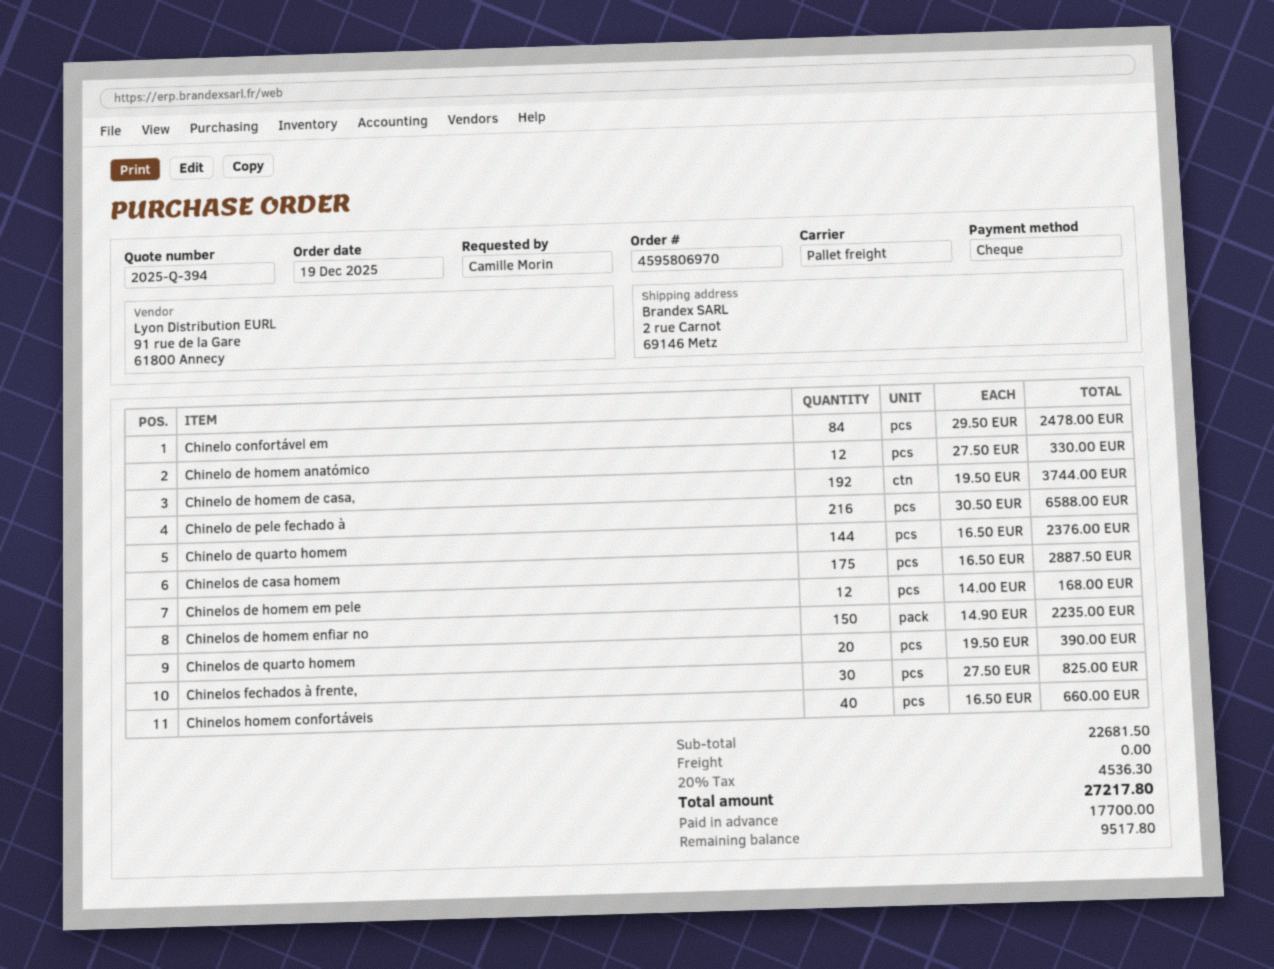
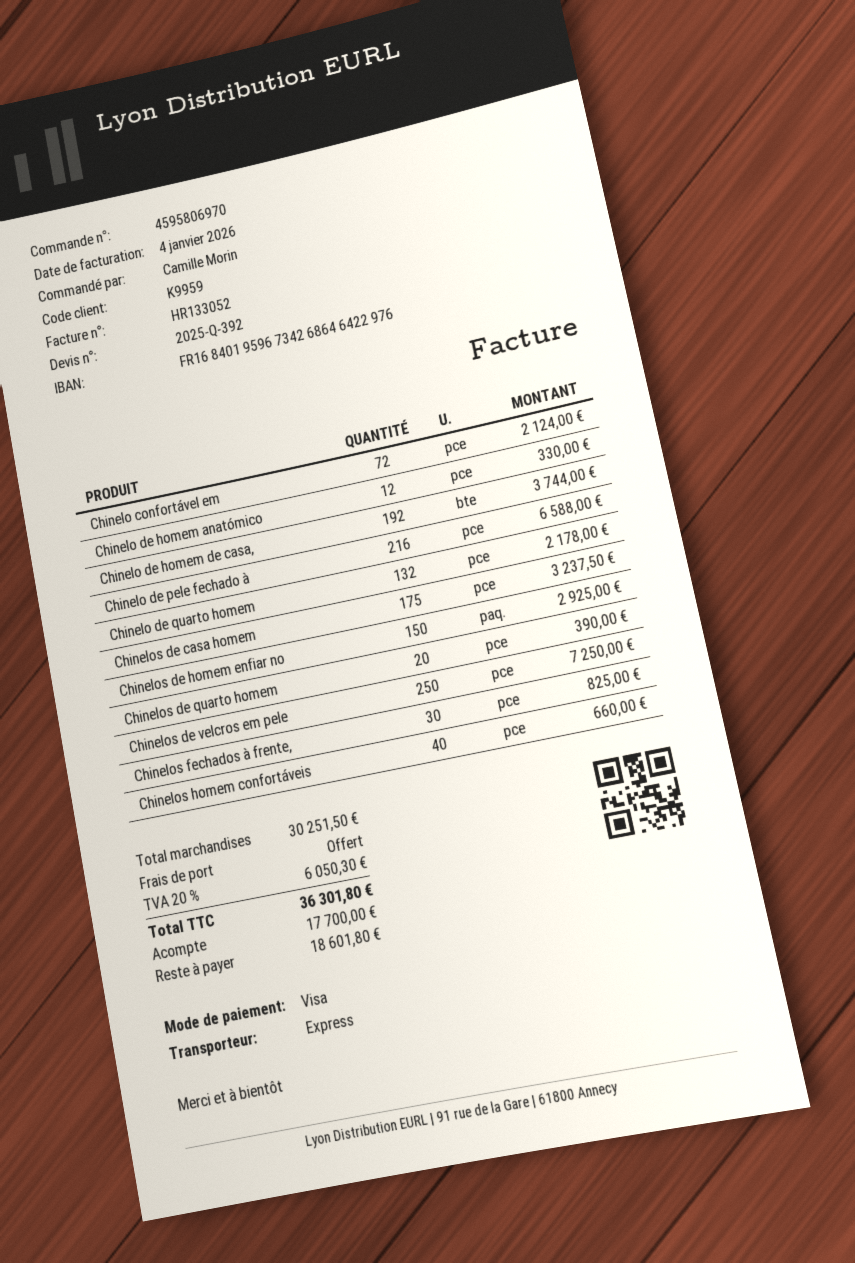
quote number: 2025-Q-394 -> 2025-Q-392
payment method: cheque -> Visa
shipping method: pallet freight -> express
Chinelo confortável em: 84 for 2478.00 -> 72 for 2124.00
Chinelo de quarto homem: 144 for 2376.00 -> 132 for 2178.00
Chinelos de casa homem: 175 for 2887.50 -> 175 for 3237.50
Chinelos de homem em pele: 12 for 168.00 -> none
Chinelos de homem enfiar no: 150 for 2235.00 -> 150 for 2925.00
Chinelos de velcros em pele: none -> 250 for 7250.00
subtotal: 22681.50 -> 30251.50
tax: 20% = 4536.30 -> 20% = 6050.30
total: 27217.80 -> 36301.80
balance: 9517.80 -> 18601.80

